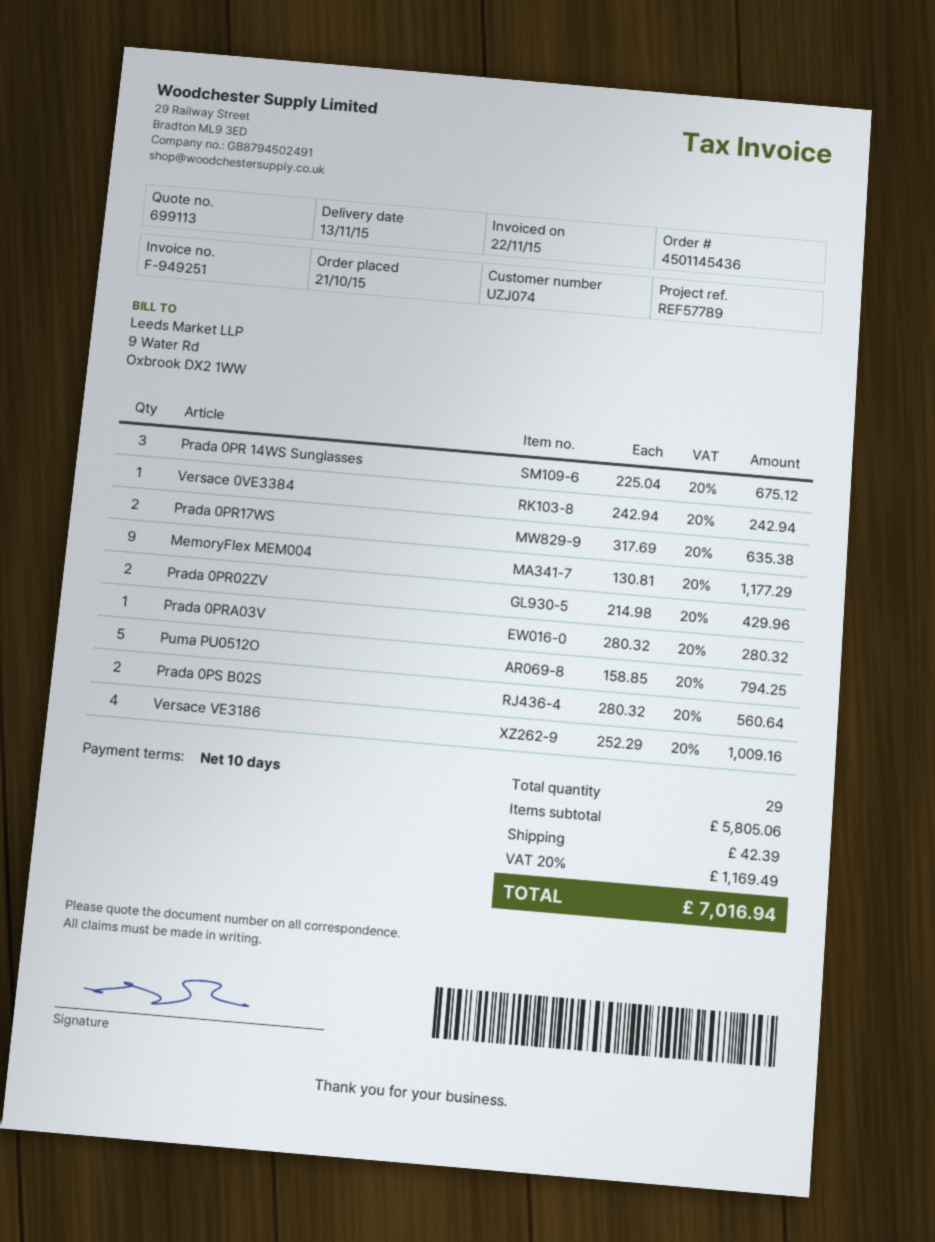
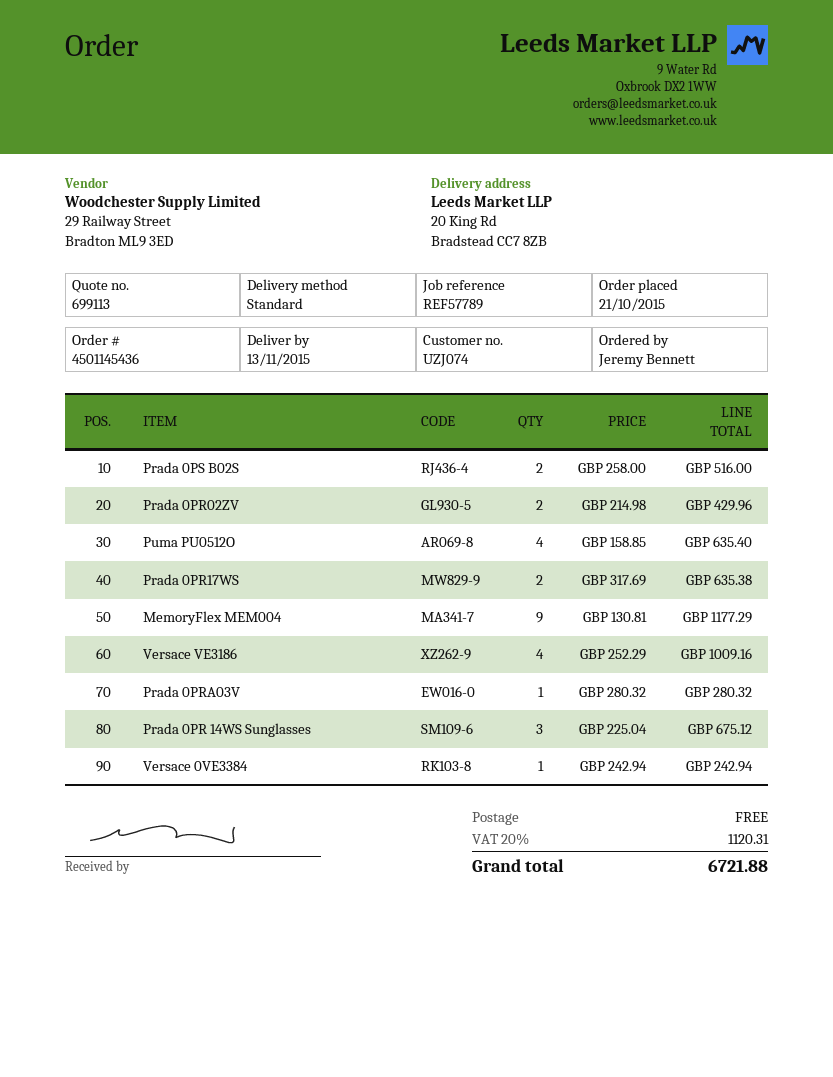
Puma PU0512O: 5 x 158.85 = 794.25 -> 4 x 158.85 = 635.40
Prada 0PS B02S: 2 x 280.32 = 560.64 -> 2 x 258.00 = 516.00
shipping: 42.39 -> 0.00
tax: 20% = 1169.49 -> 20% = 1120.31
total: 7016.94 -> 6721.88

